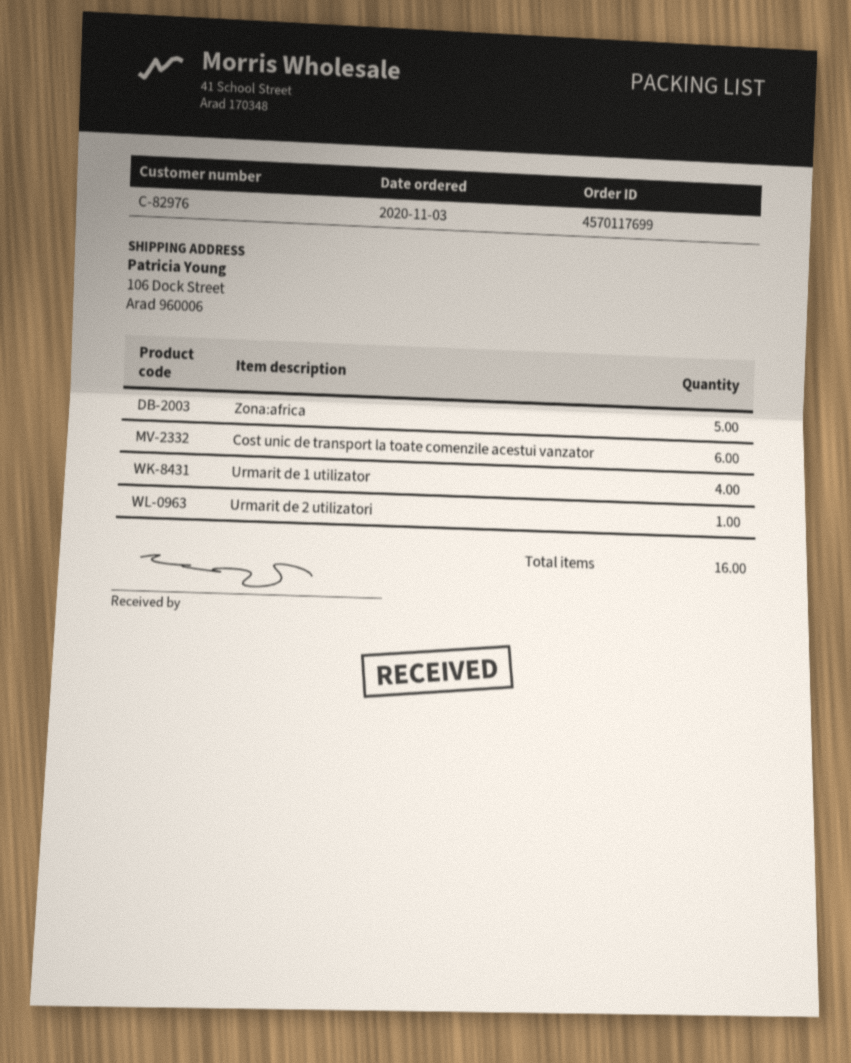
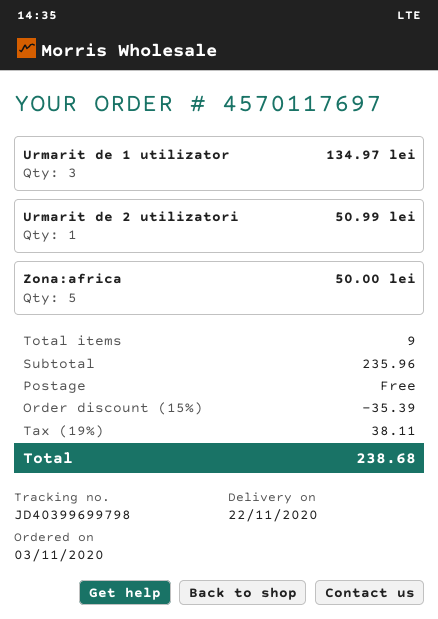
order number: 4570117699 -> 4570117697
Cost unic de transport la toate comenzile acestui vanzator: 6 -> none
Urmarit de 1 utilizator: 4 -> 3
total quantity: 16 -> 9

